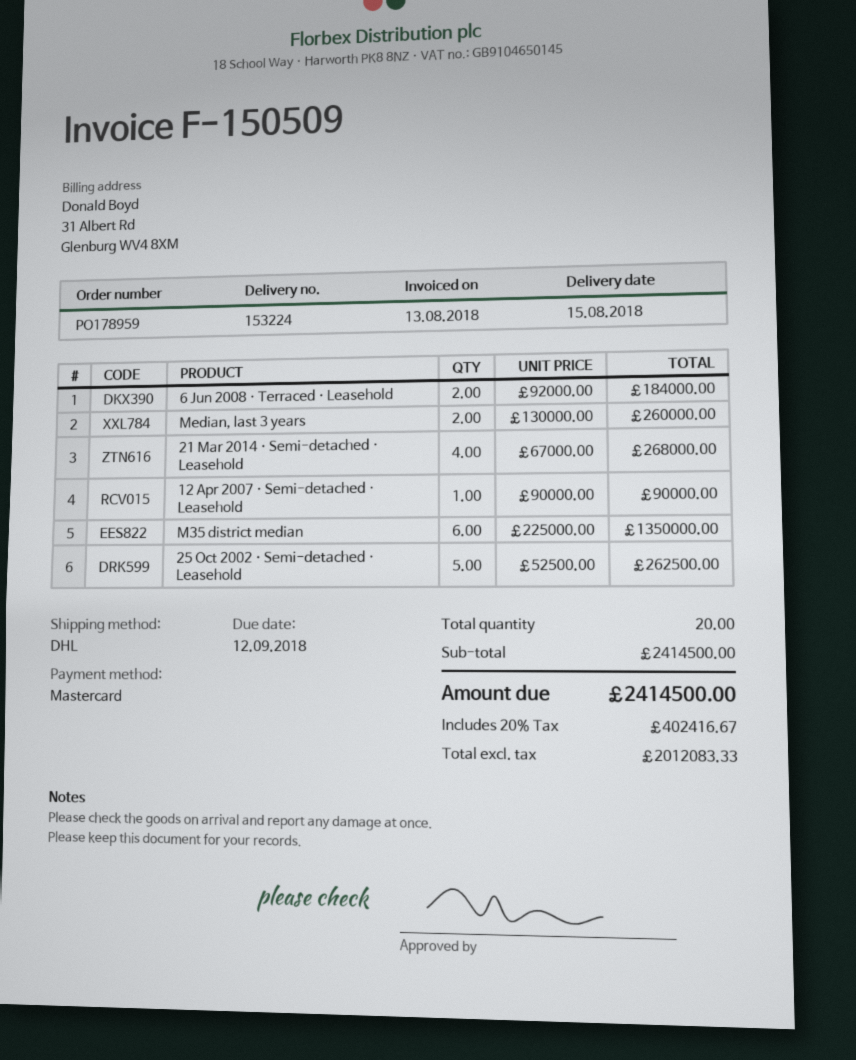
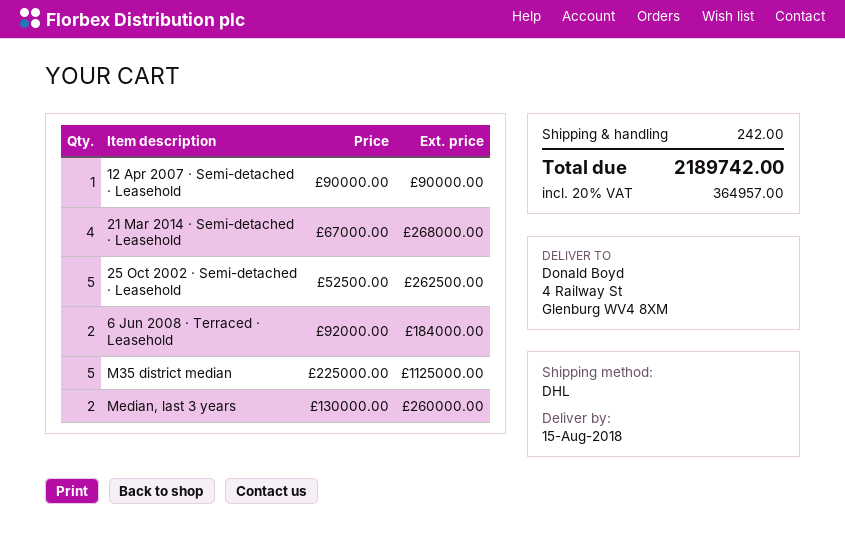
M35 district median: 6 x 225000.00 = 1350000.00 -> 5 x 225000.00 = 1125000.00
shipping: none -> 242.00
tax: 20% = 402416.67 -> 20% = 364957.00
total: 2414500.00 -> 2189742.00

